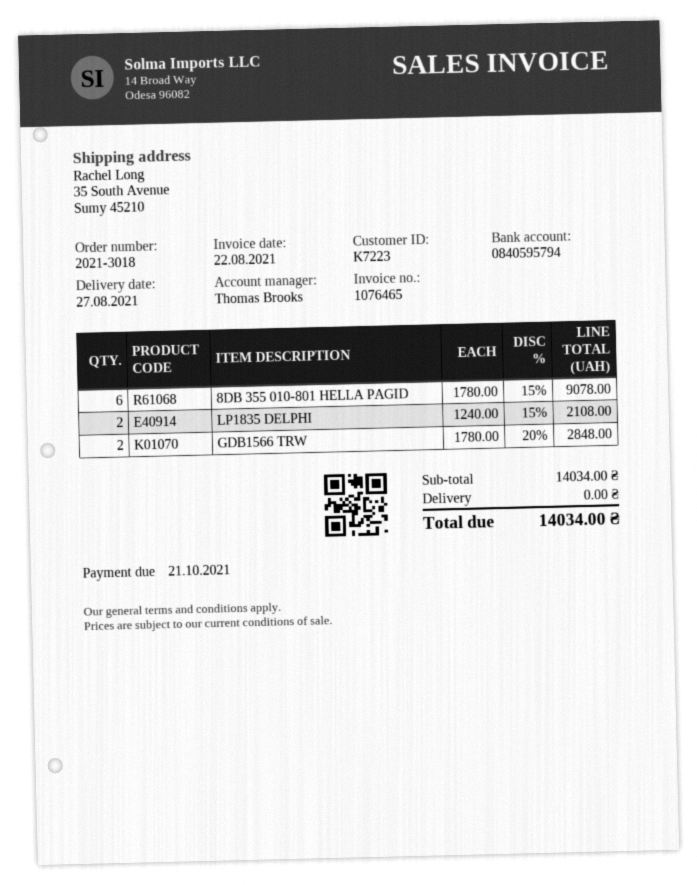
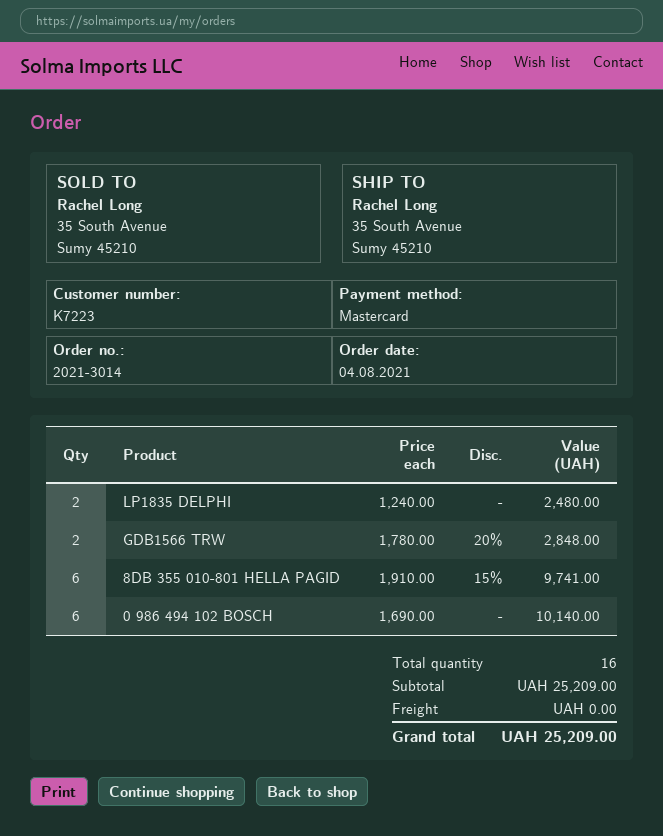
order number: 2021-3018 -> 2021-3014
8DB 355 010-801 HELLA PAGID: 6 x 1780.00 - 15% = 9078.00 -> 6 x 1910.00 - 15% = 9741.00
LP1835 DELPHI: 2 x 1240.00 - 15% = 2108.00 -> 2 x 1240.00 = 2480.00
0 986 494 102 BOSCH: none -> 6 x 1690.00 = 10140.00
subtotal: 14034.00 -> 25209.00
total: 14034.00 -> 25209.00

